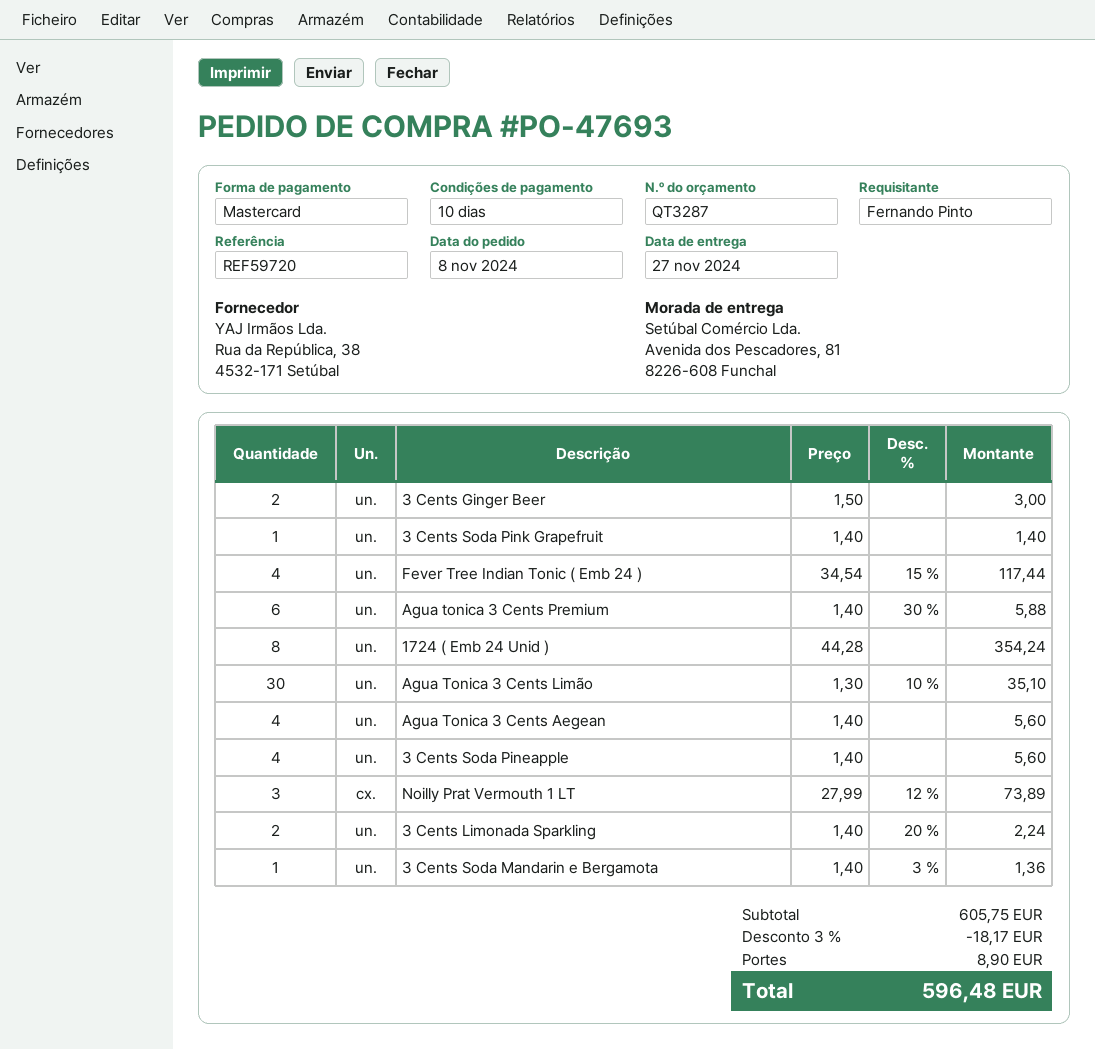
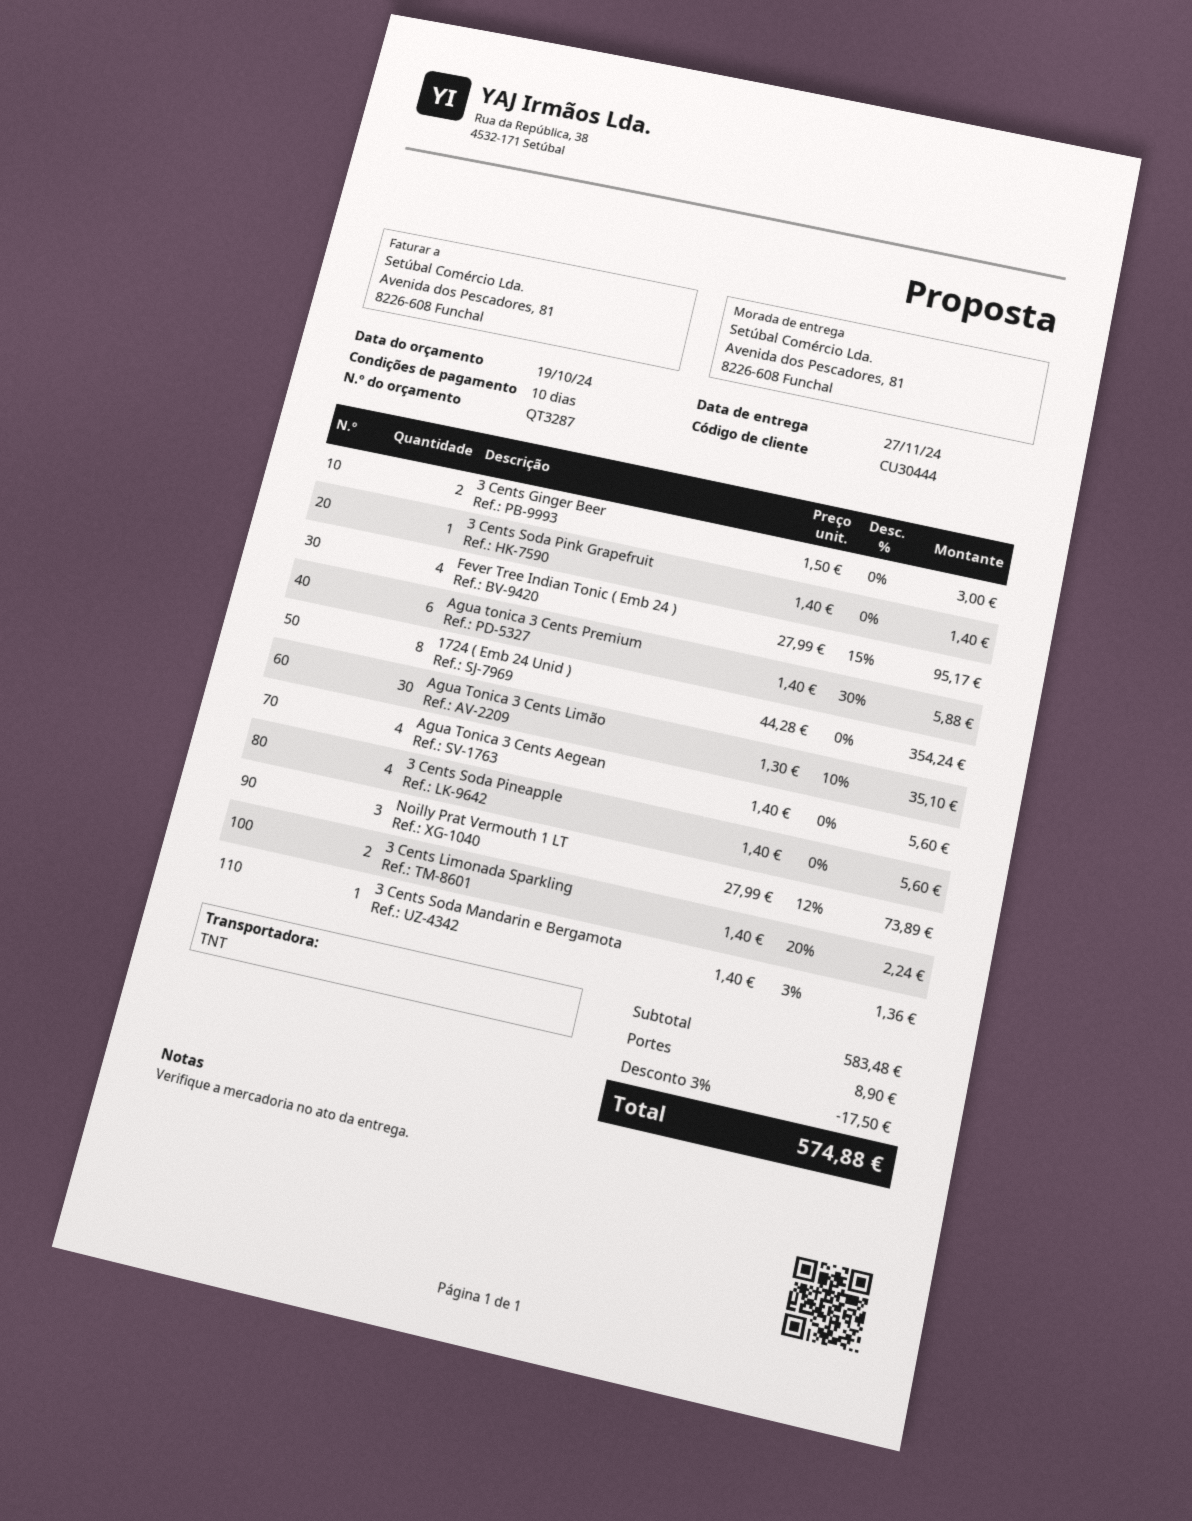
Fever Tree Indian Tonic ( Emb 24 ): 4 x 34.54 - 15% = 117.44 -> 4 x 27.99 - 15% = 95.17
subtotal: 605.75 -> 583.48
discount: 3% = 18.17 -> 3% = 17.50
total: 596.48 -> 574.88

